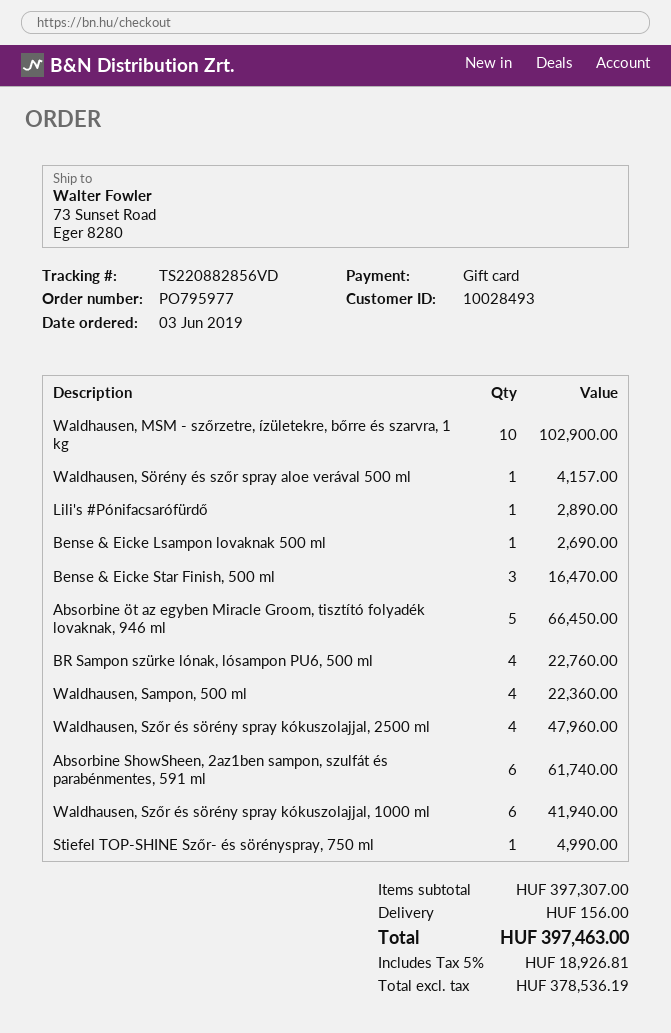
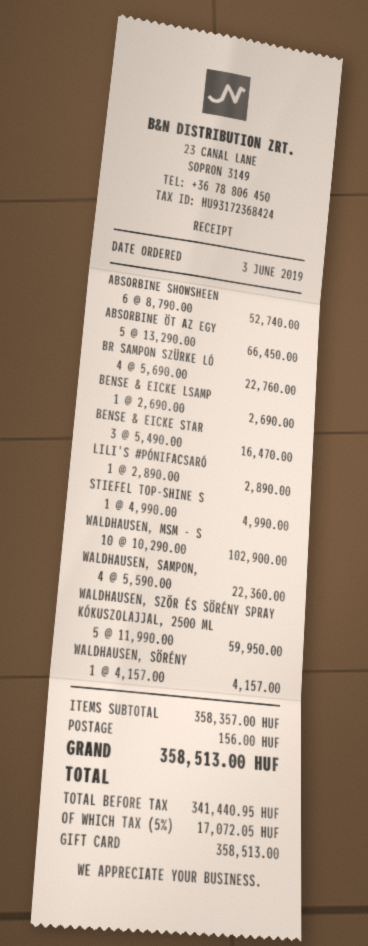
Waldhausen, Szőr és sörény spray kókuszolajjal, 2500 ml: 4 for 47960.00 -> 5 for 59950.00
Absorbine ShowSheen, 2az1ben sampon, szulfát és parabénmentes, 591 ml: 6 for 61740.00 -> 6 for 52740.00
Waldhausen, Szőr és sörény spray kókuszolajjal, 1000 ml: 6 for 41940.00 -> none
subtotal: 397307.00 -> 358357.00
net: 378536.19 -> 341440.95
tax: 5% = 18926.81 -> 5% = 17072.05
total: 397463.00 -> 358513.00

